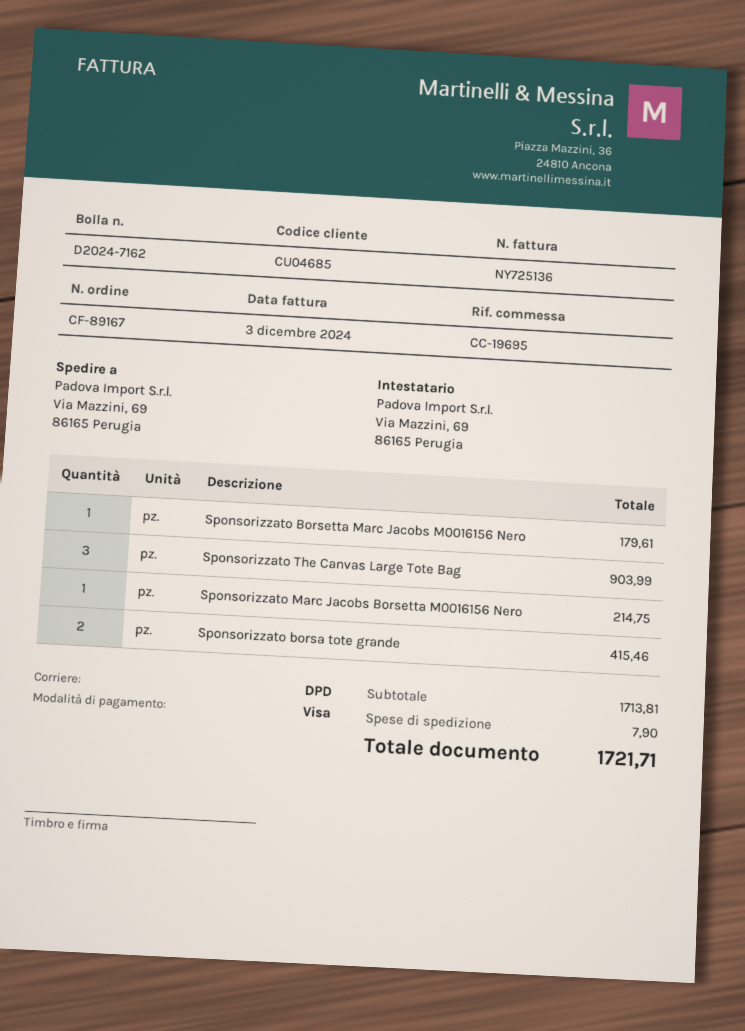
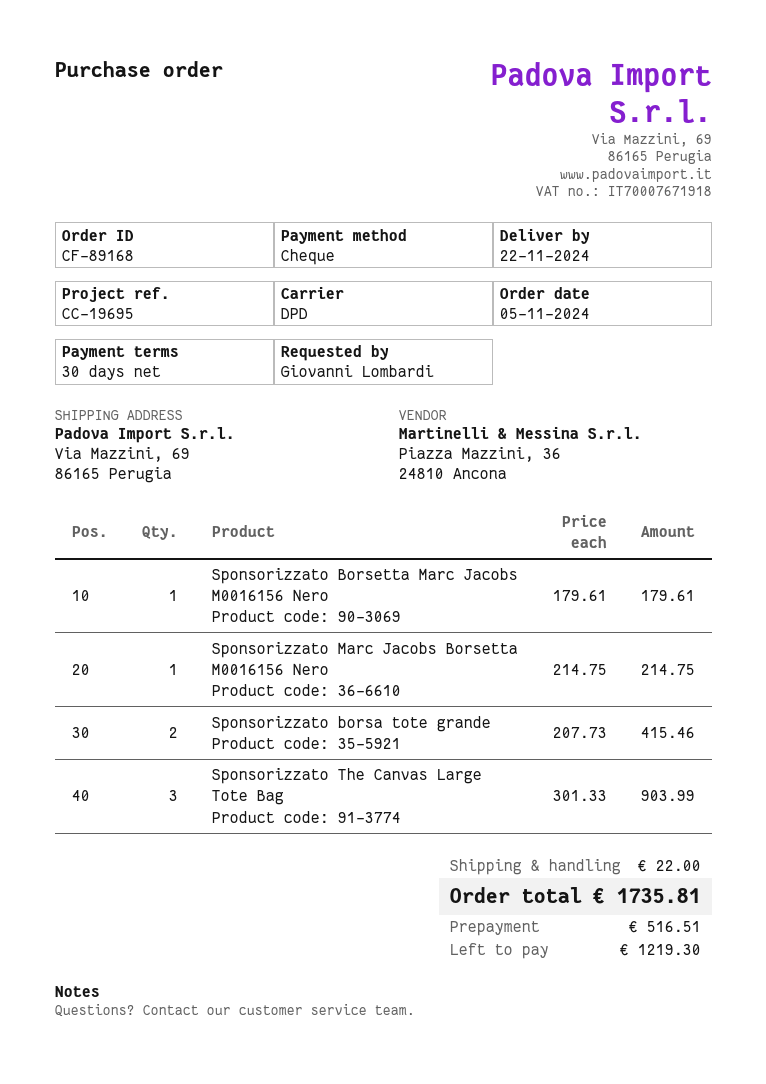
order number: CF-89167 -> CF-89168
payment method: Visa -> cheque
shipping: 7.90 -> 22.00
total: 1721.71 -> 1735.81

